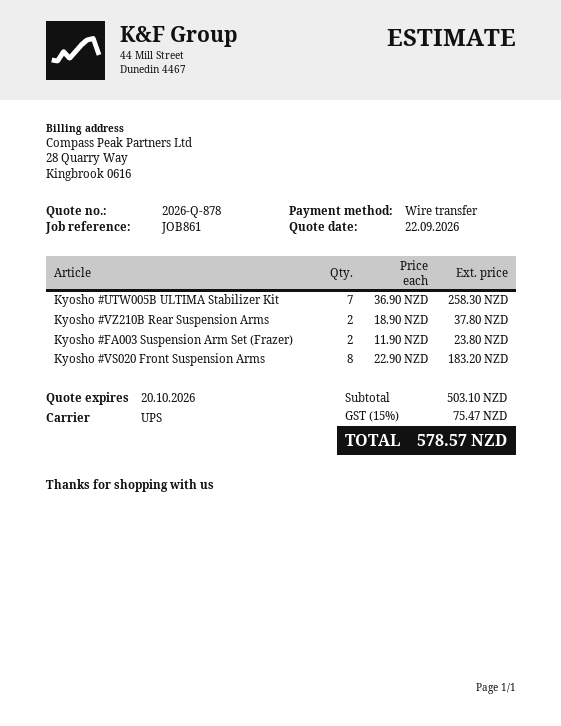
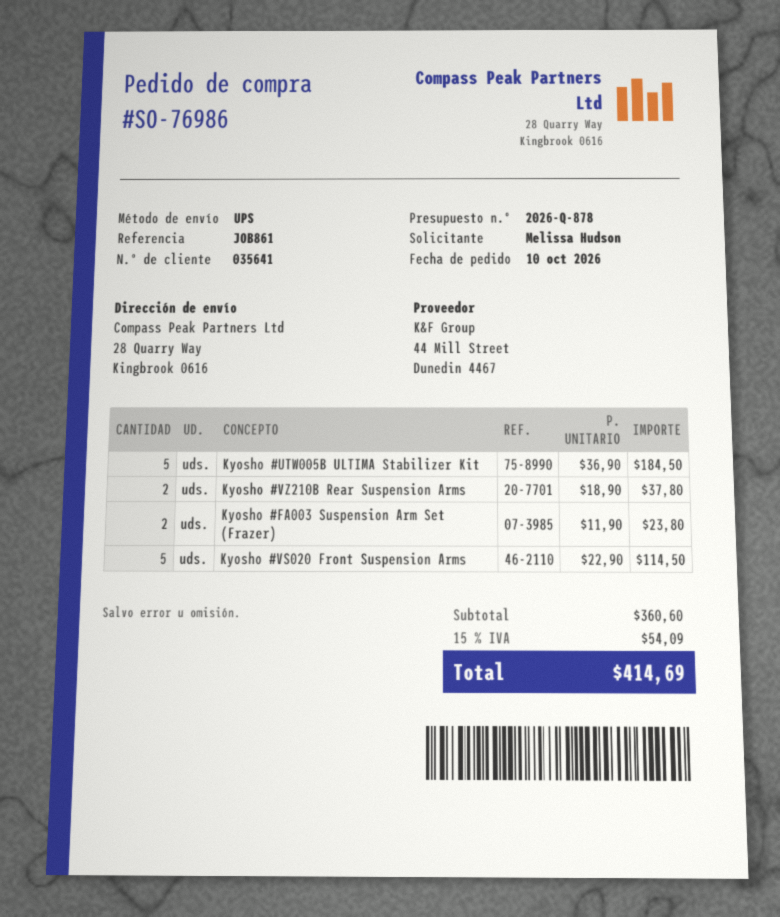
Kyosho #UTW005B ULTIMA Stabilizer Kit: 7 x 36.90 = 258.30 -> 5 x 36.90 = 184.50
Kyosho #VS020 Front Suspension Arms: 8 x 22.90 = 183.20 -> 5 x 22.90 = 114.50
subtotal: 503.10 -> 360.60
tax: 15% = 75.47 -> 15% = 54.09
total: 578.57 -> 414.69

